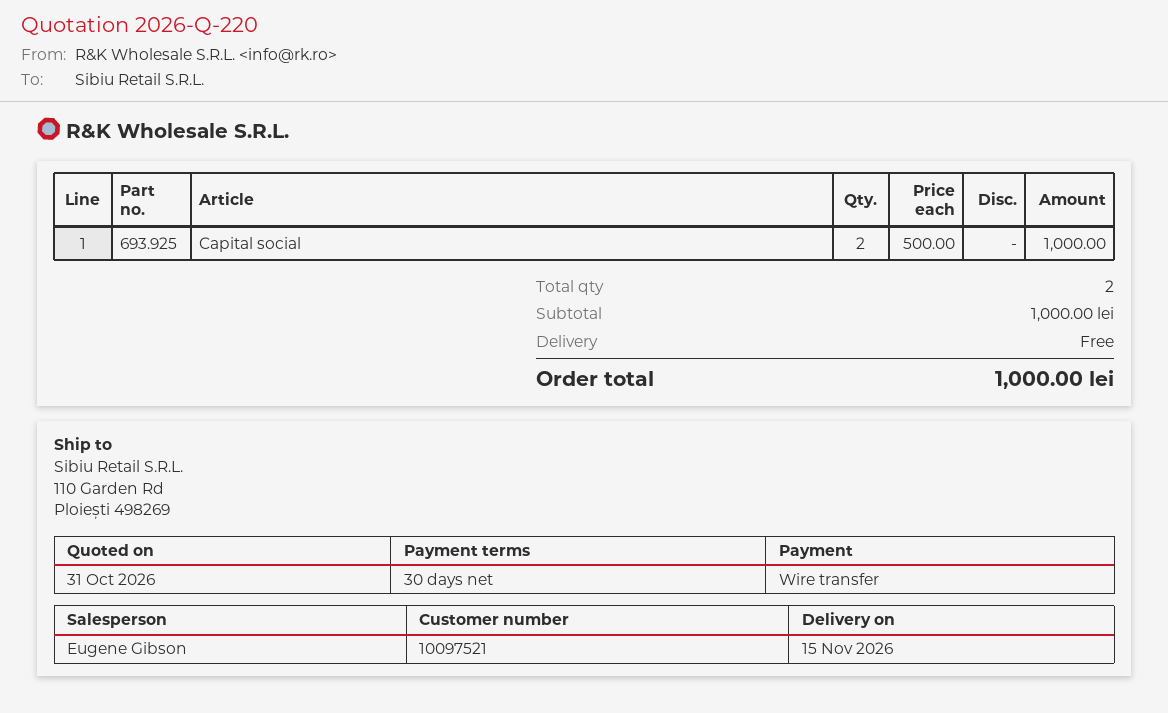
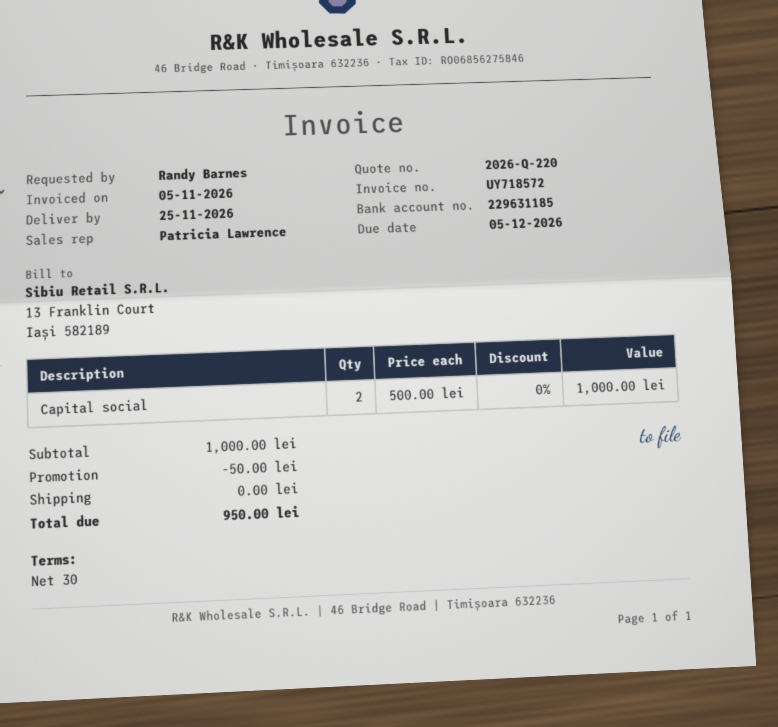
delivery date: 2026-11-15 -> 2026-11-25
sales rep: Eugene Gibson -> Patricia Lawrence
discount: none -> 50.00
total: 1000.00 -> 950.00

